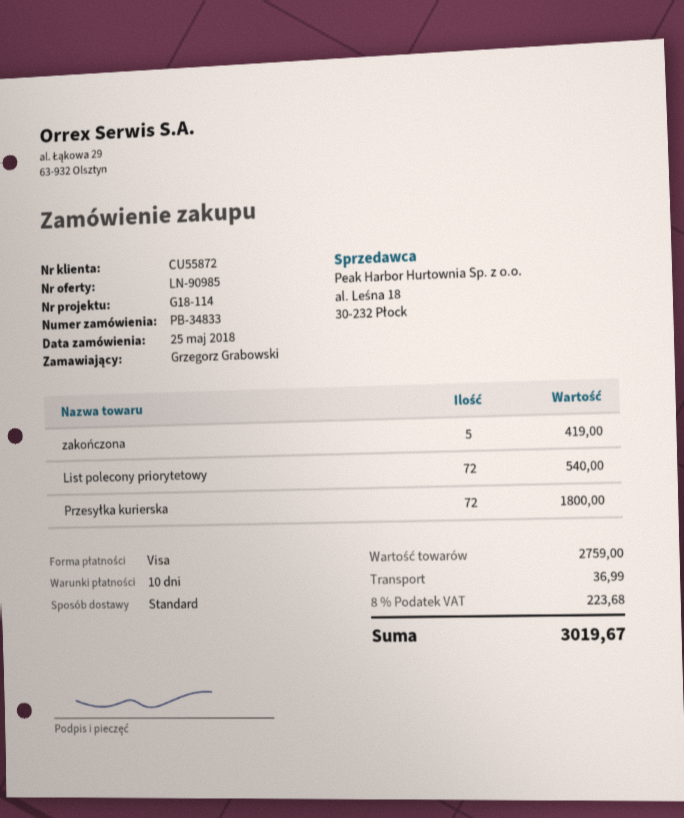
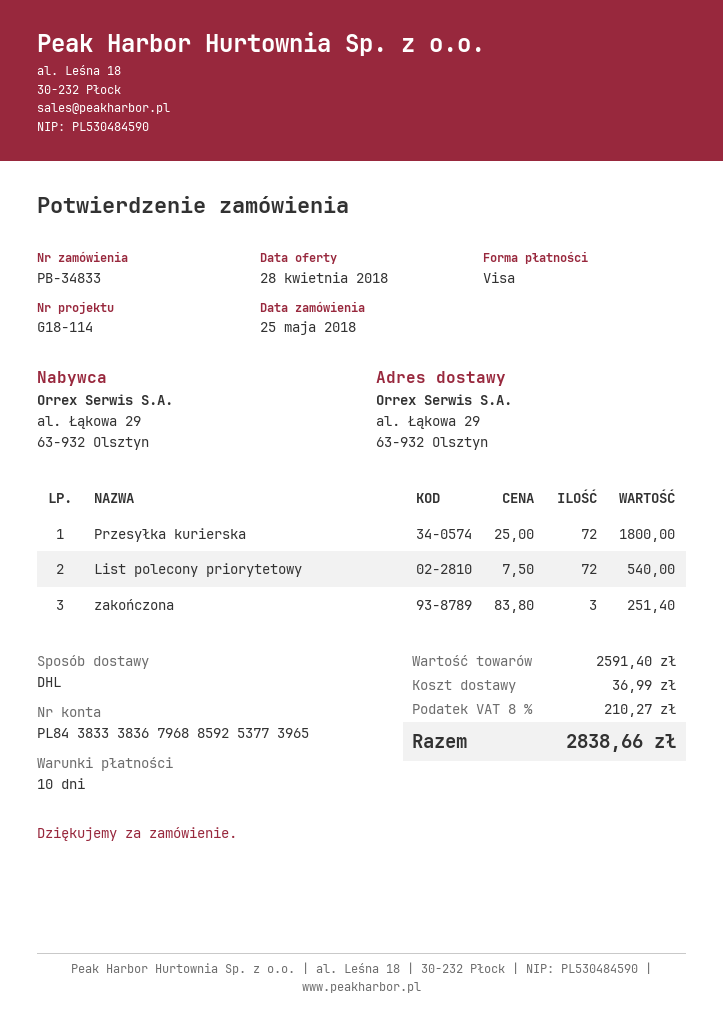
shipping method: standard -> DHL
zakończona: 5 for 419.00 -> 3 for 251.40
subtotal: 2759.00 -> 2591.40
tax: 8% = 223.68 -> 8% = 210.27
total: 3019.67 -> 2838.66

